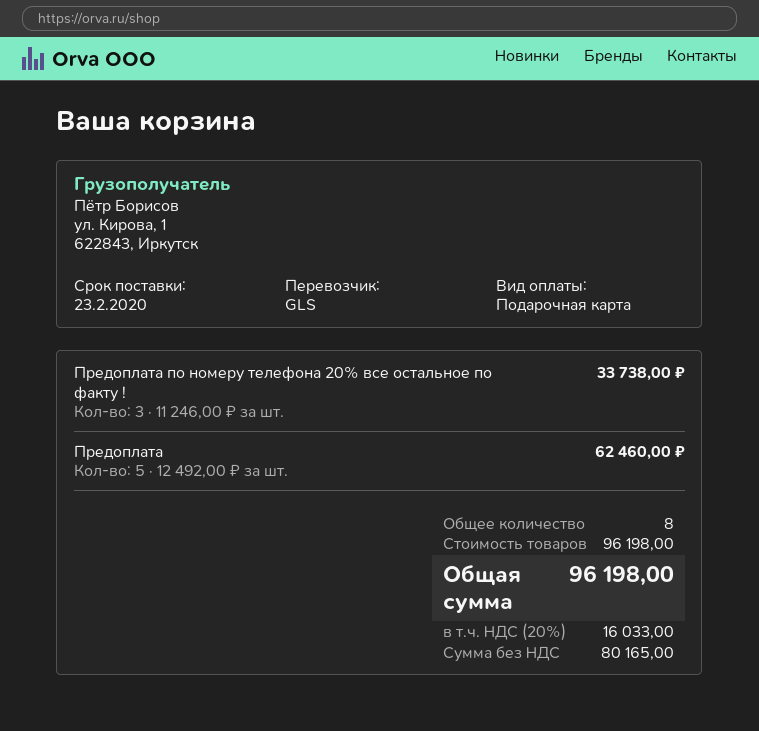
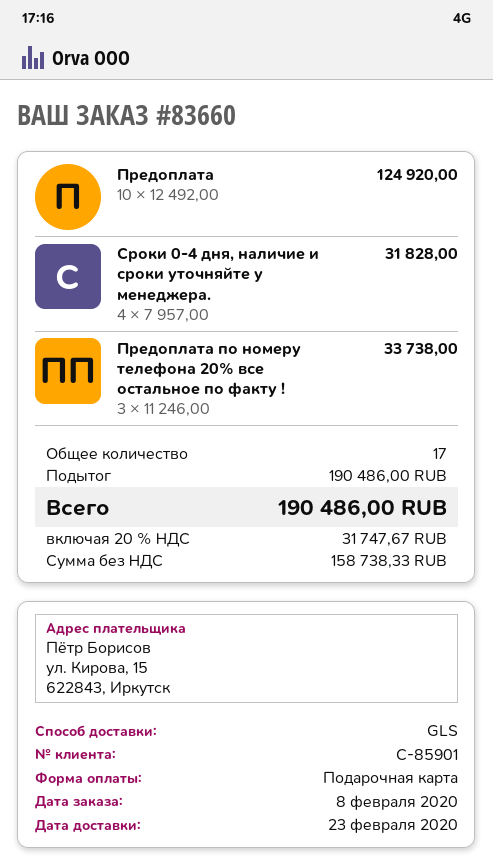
Предоплата: 5 x 12492.00 = 62460.00 -> 10 x 12492.00 = 124920.00
Сроки 0-4 дня, наличие и сроки уточняйте у менеджера.: none -> 4 x 7957.00 = 31828.00
total quantity: 8 -> 17
subtotal: 96198.00 -> 190486.00
net: 80165.00 -> 158738.33
tax: 20% = 16033.00 -> 20% = 31747.67
total: 96198.00 -> 190486.00

